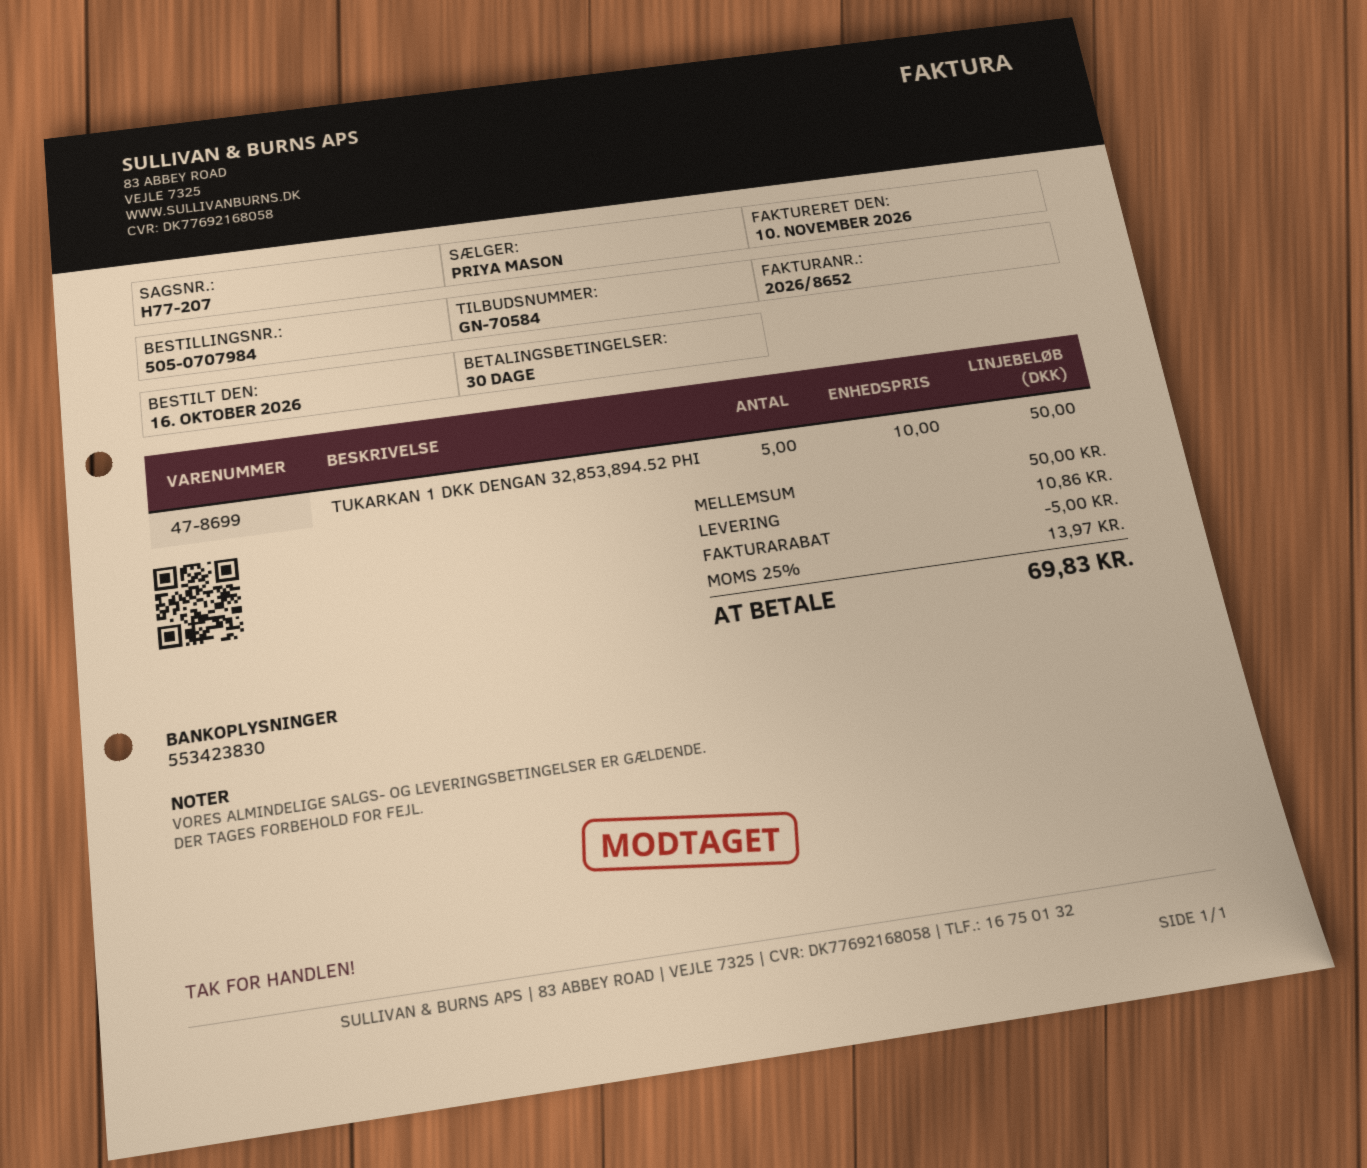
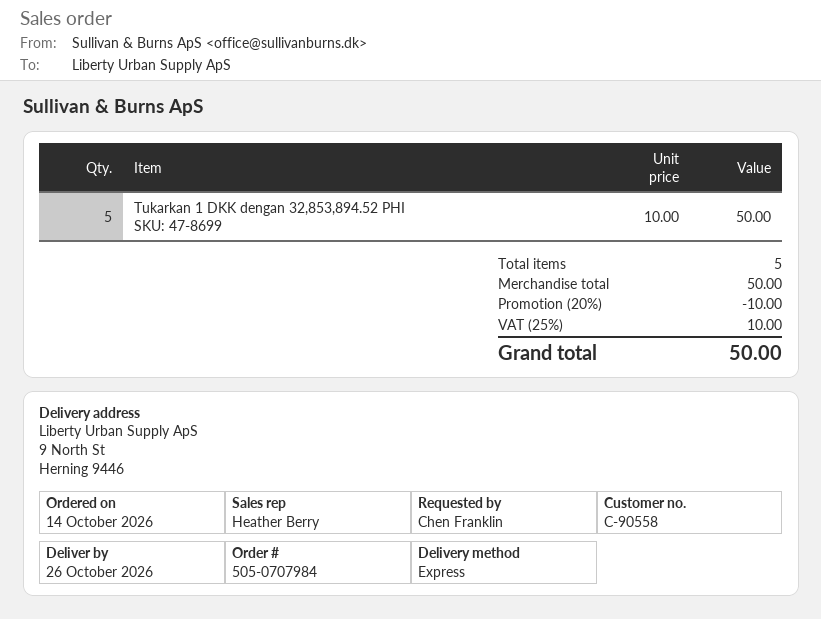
order date: 2026-10-16 -> 2026-10-14
sales rep: PRIYA MASON -> Heather Berry
discount: 5.00 -> 10.00
shipping: 10.86 -> none
tax: 25% = 13.97 -> 25% = 10.00
total: 69.83 -> 50.00

